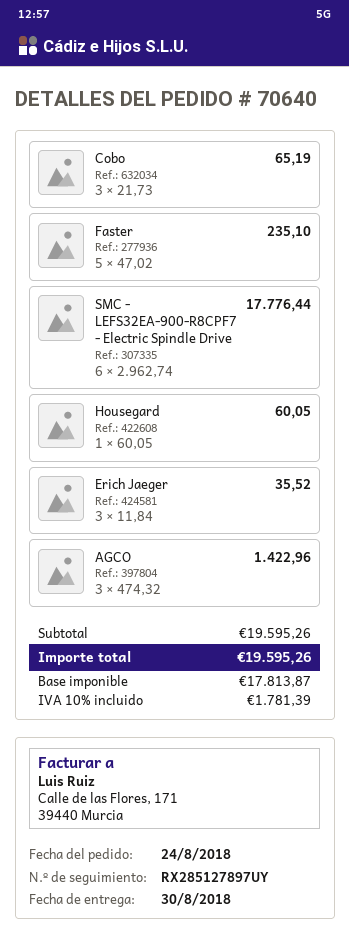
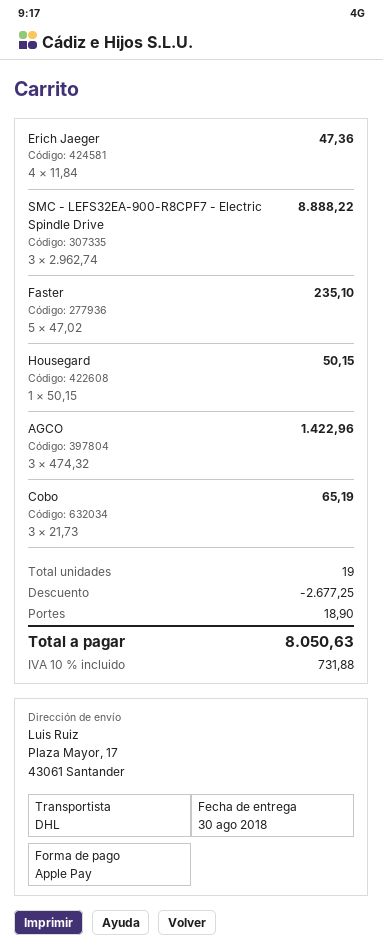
SMC - LEFS32EA-900-R8CPF7 - Electric Spindle Drive: 6 x 2962.74 = 17776.44 -> 3 x 2962.74 = 8888.22
Housegard: 1 x 60.05 = 60.05 -> 1 x 50.15 = 50.15
Erich Jaeger: 3 x 11.84 = 35.52 -> 4 x 11.84 = 47.36
discount: none -> 2677.25
shipping: none -> 18.90
tax: 10% = 1781.39 -> 10% = 731.88
total: 19595.26 -> 8050.63

